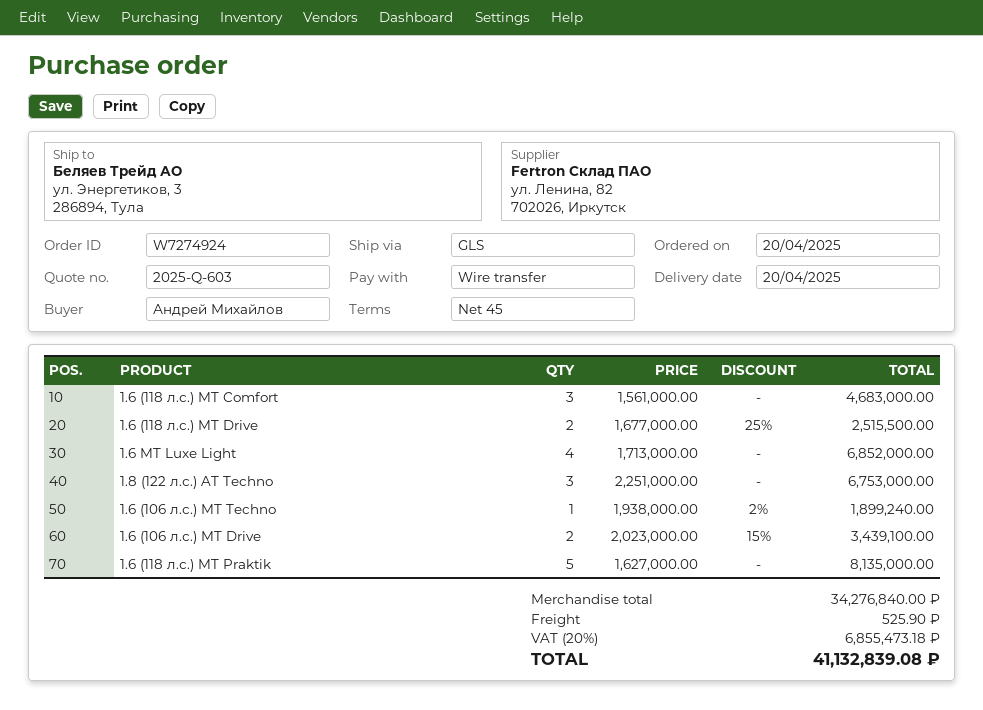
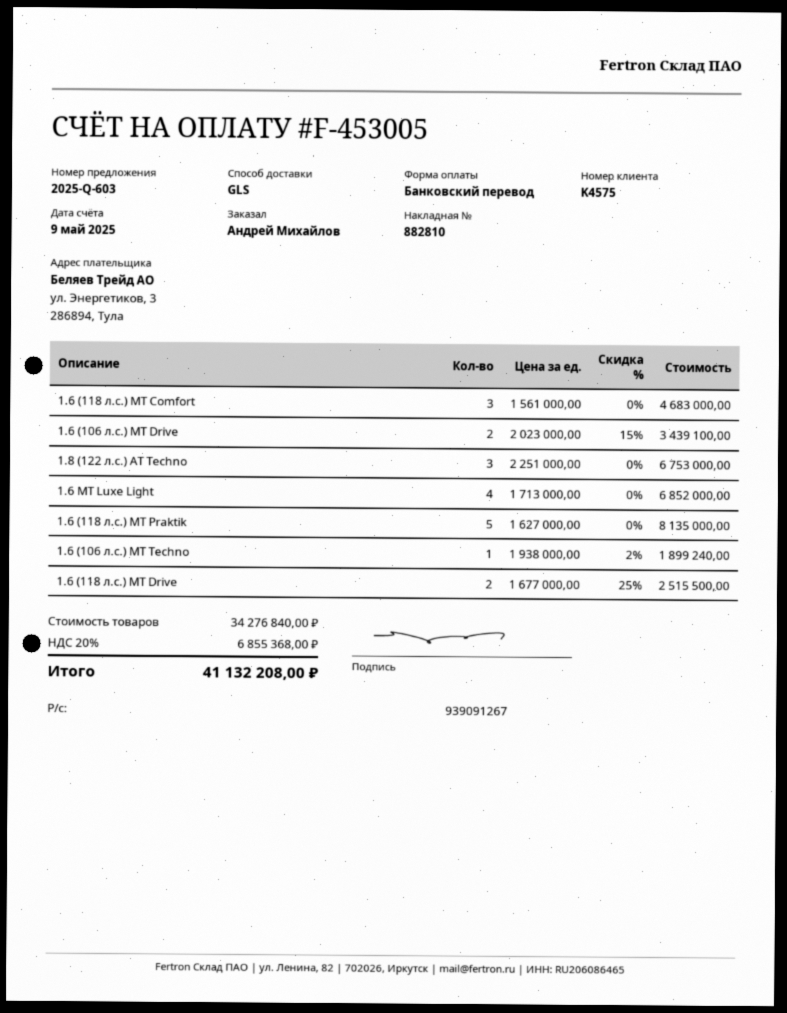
shipping: 525.90 -> none
tax: 20% = 6855473.18 -> 20% = 6855368.00
total: 41132839.08 -> 41132208.00

